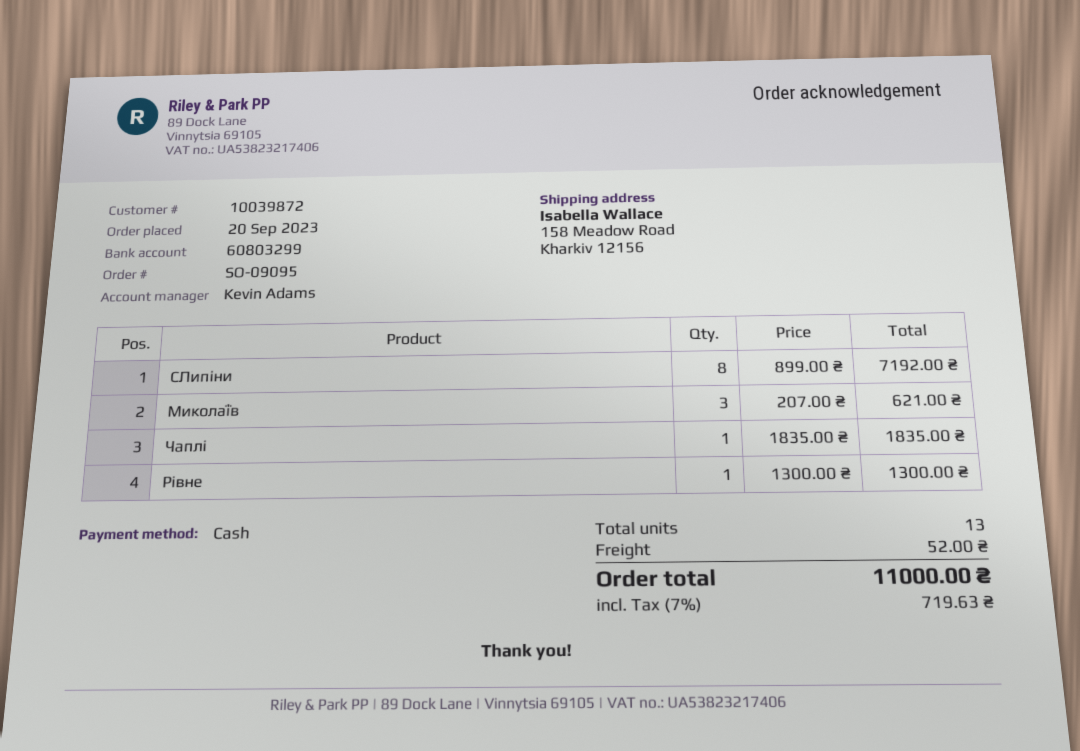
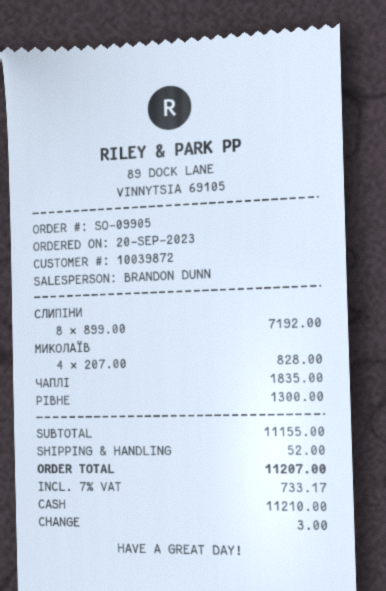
order number: SO-09095 -> SO-09905
sales rep: Kevin Adams -> BRANDON DUNN
Миколаїв: 3 x 207.00 = 621.00 -> 4 x 207.00 = 828.00
tax: 7% = 719.63 -> 7% = 733.17
total: 11000.00 -> 11207.00

